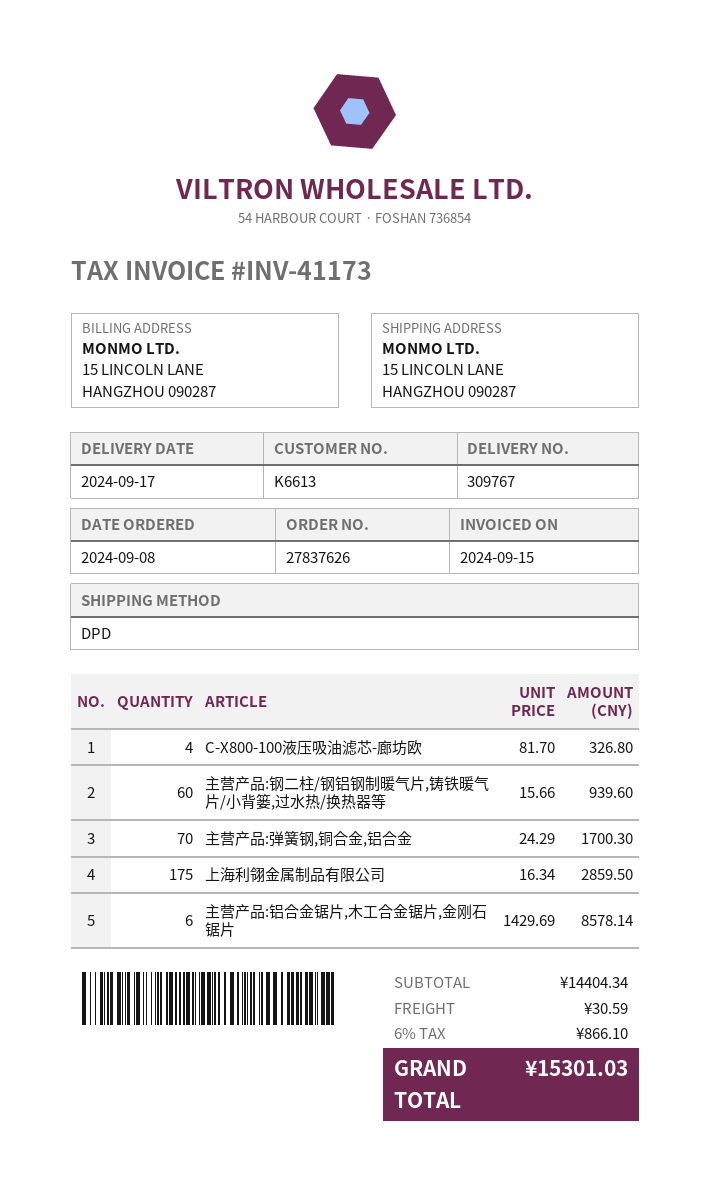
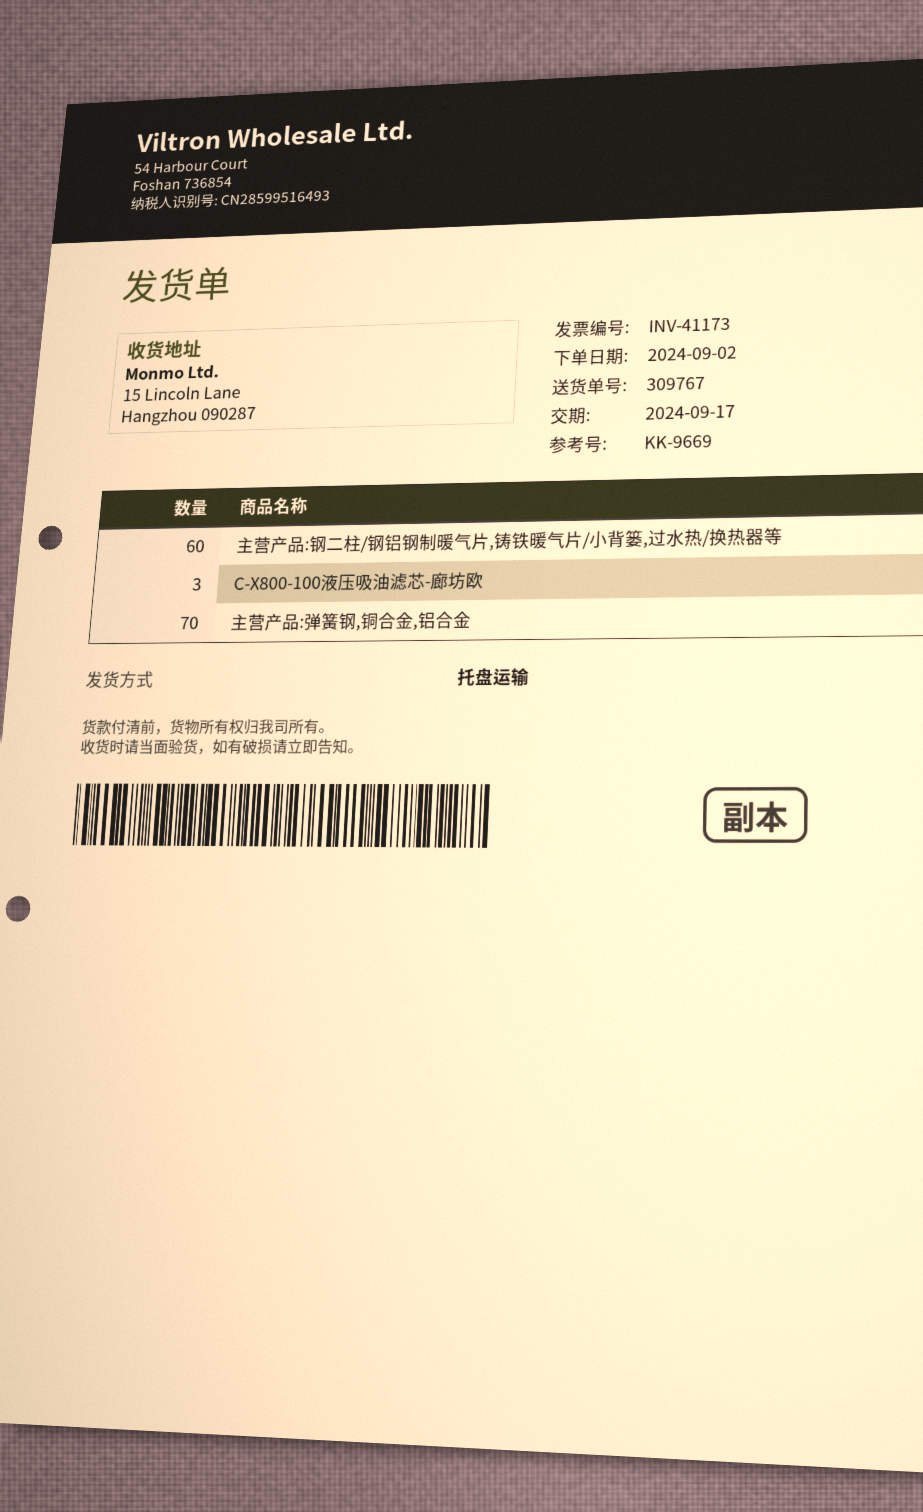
order date: 2024-09-08 -> 2024-09-02
shipping method: DPD -> pallet freight
C-X800-100液压吸油滤芯-廊坊欧: 4 -> 3
上海利翎金属制品有限公司: 175 -> none
主营产品:铝合金锯片,木工合金锯片,金刚石锯片: 6 -> none

